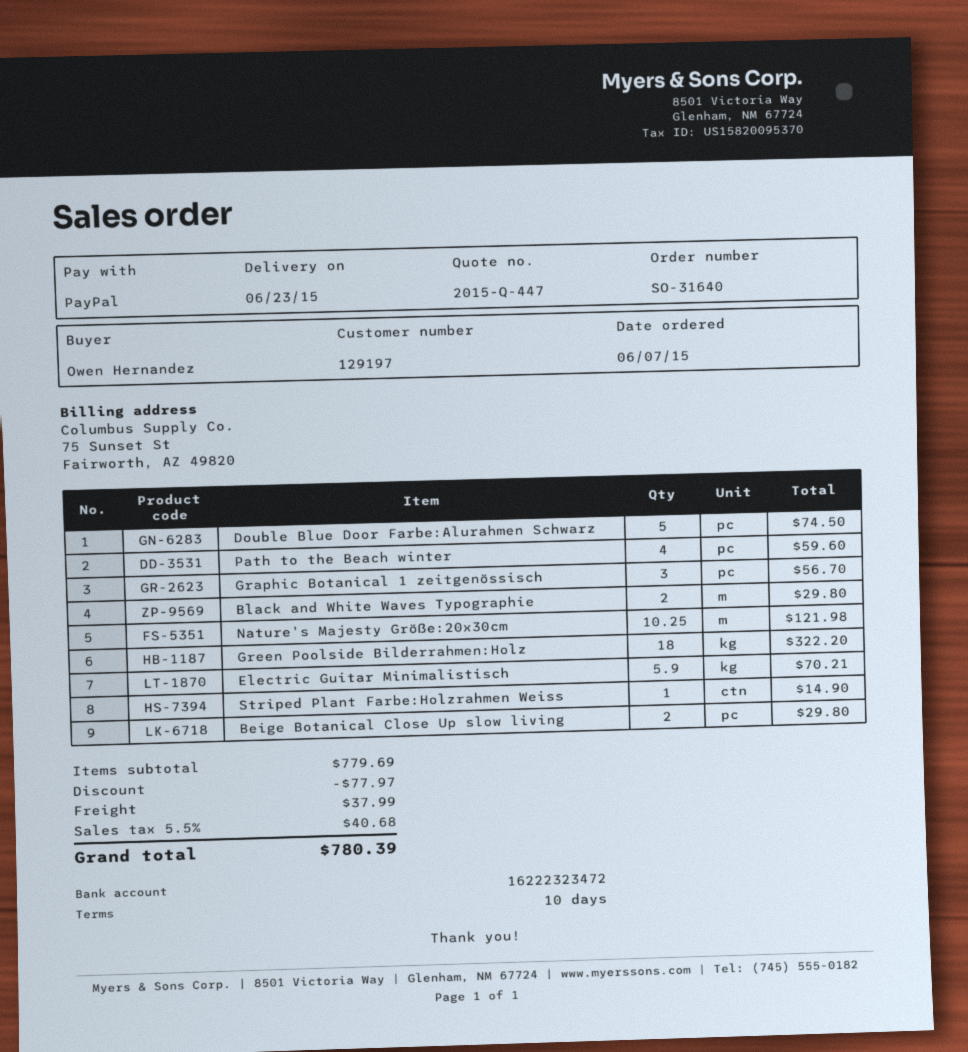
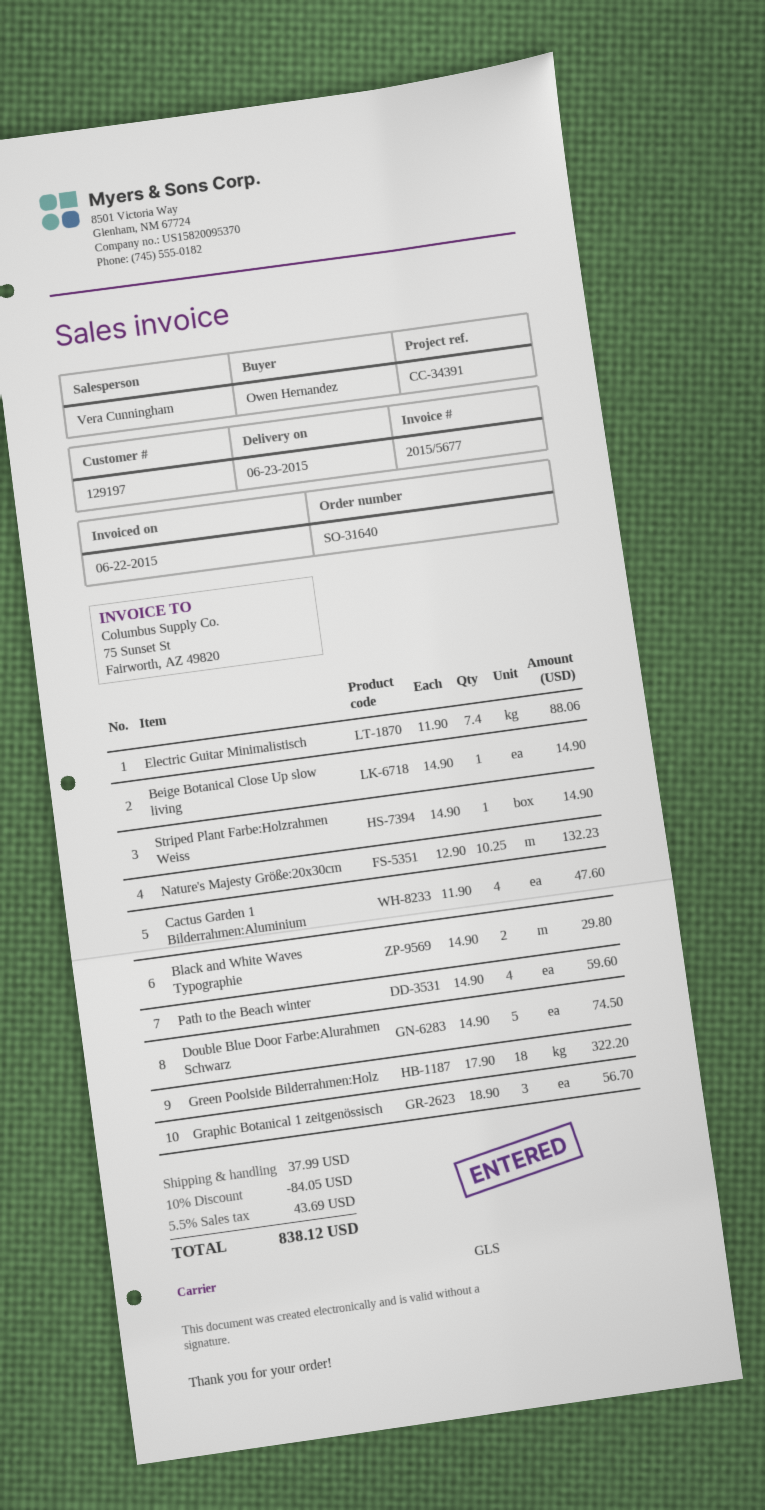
Nature's Majesty Größe:20x30cm: 10.25 for 121.98 -> 10.25 for 132.23
Electric Guitar Minimalistisch: 5.9 for 70.21 -> 7.4 for 88.06
Beige Botanical Close Up slow living: 2 for 29.80 -> 1 for 14.90
Cactus Garden 1 Bilderrahmen:Aluminium: none -> 4 for 47.60
discount: 77.97 -> 84.05
tax: 5.5% = 40.68 -> 5.5% = 43.69
total: 780.39 -> 838.12

